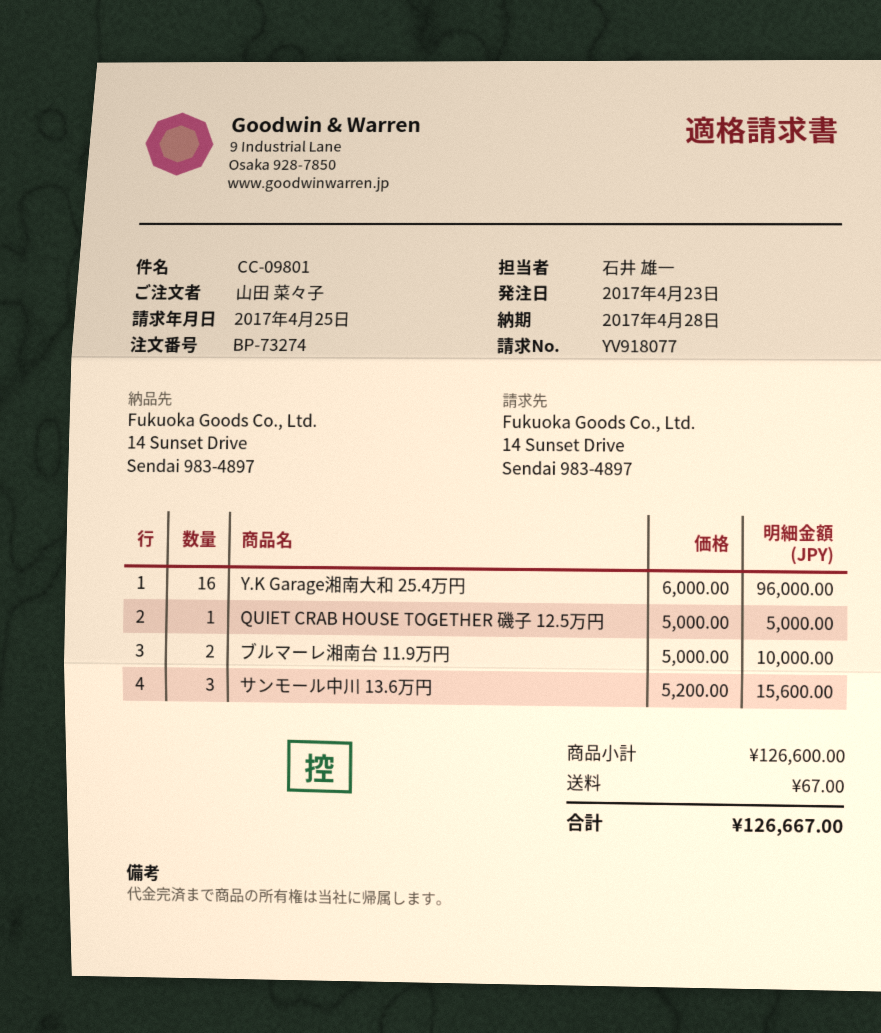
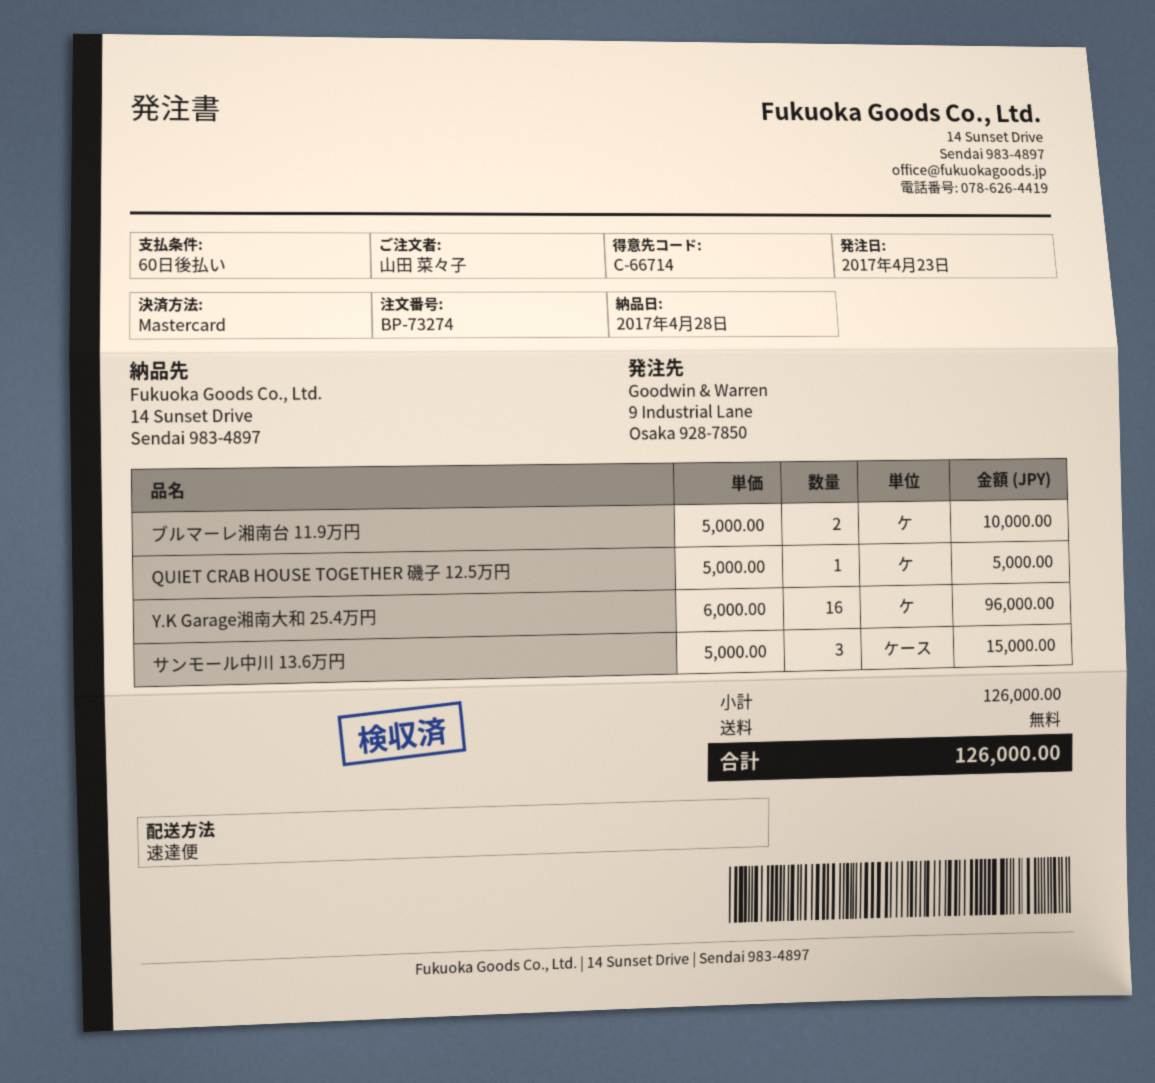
サンモール中川 13.6万円: 3 x 5200.00 = 15600.00 -> 3 x 5000.00 = 15000.00
subtotal: 126600.00 -> 126000.00
shipping: 67.00 -> 0.00
total: 126667.00 -> 126000.00

